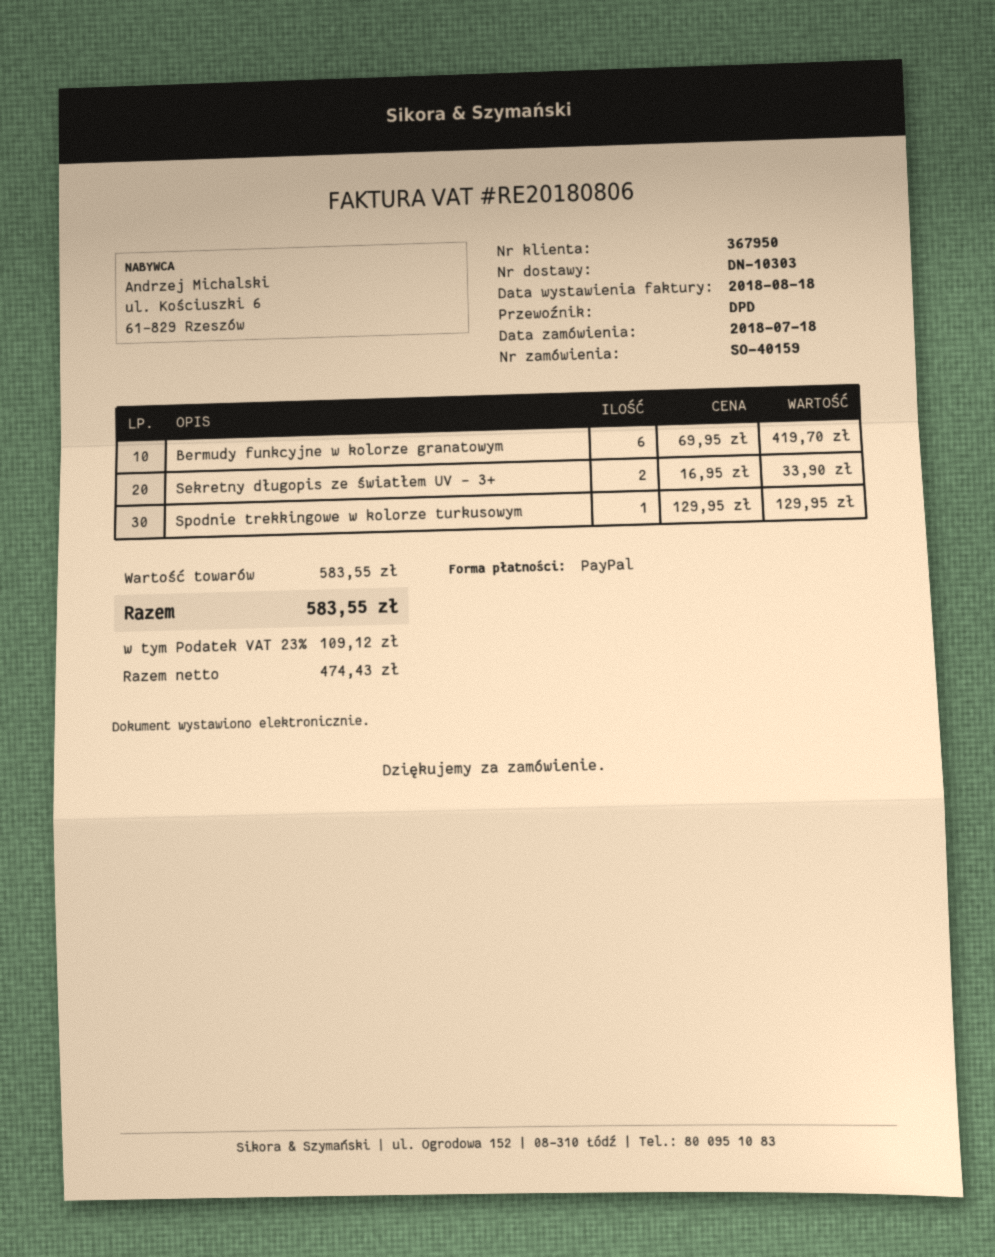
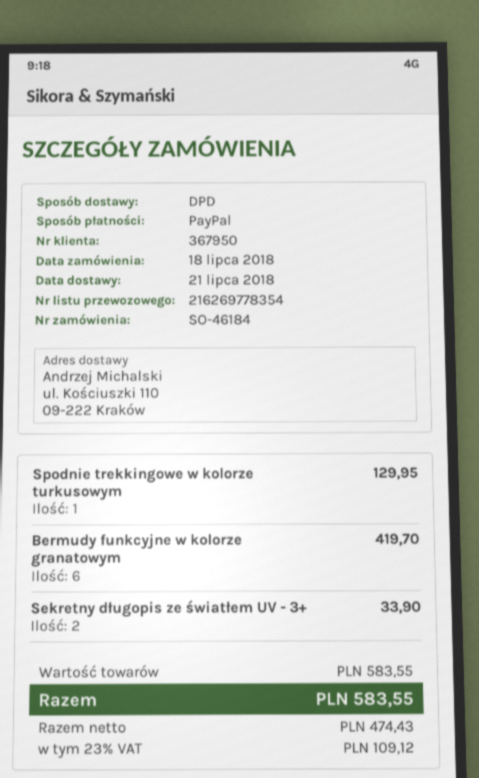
order number: SO-40159 -> SO-46184

